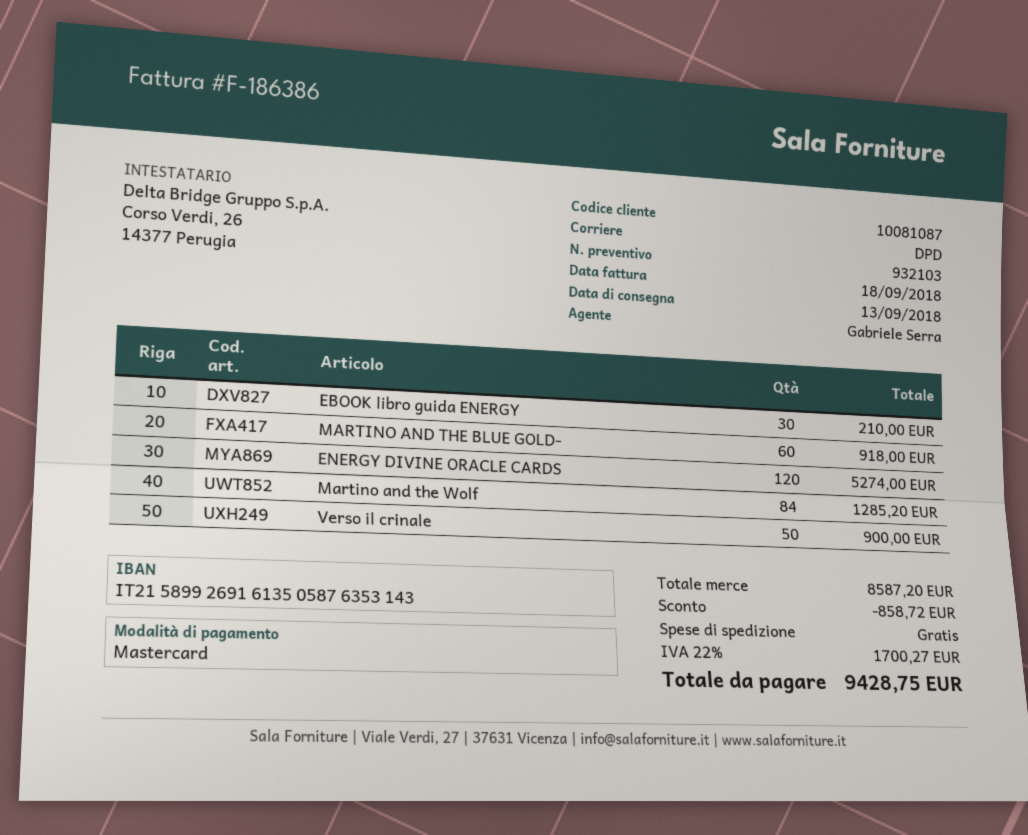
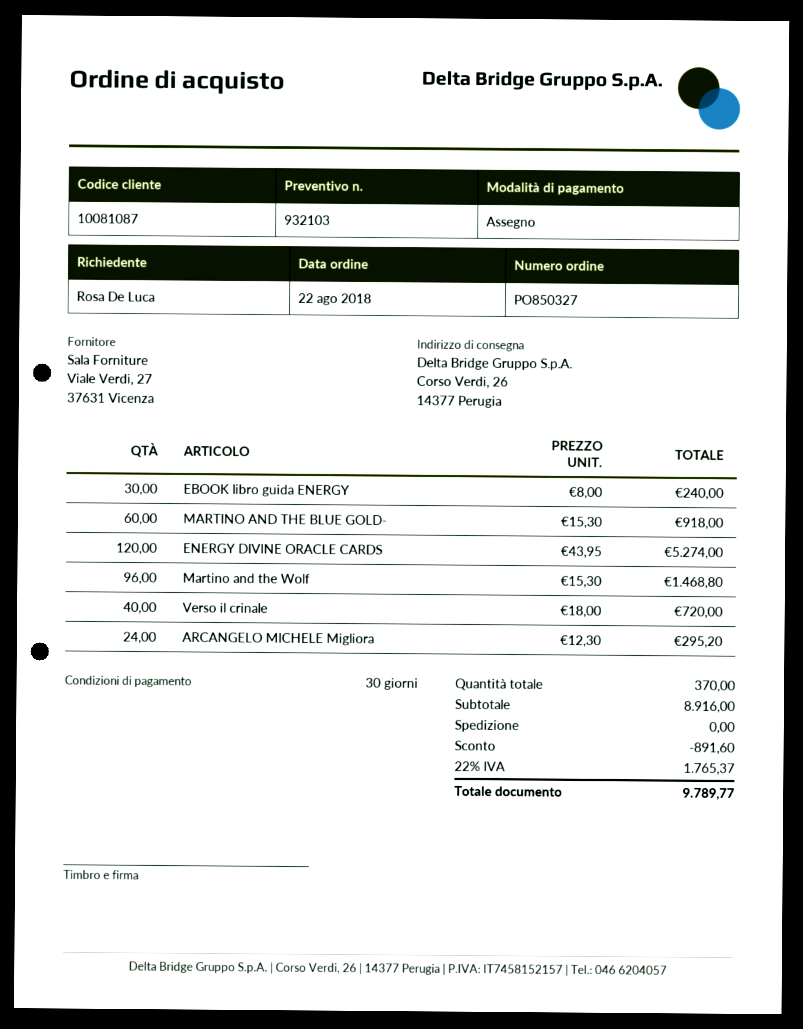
payment method: Mastercard -> cheque
EBOOK libro guida ENERGY: 30 for 210.00 -> 30 for 240.00
Martino and the Wolf: 84 for 1285.20 -> 96 for 1468.80
Verso il crinale: 50 for 900.00 -> 40 for 720.00
ARCANGELO MICHELE Migliora: none -> 24 for 295.20
subtotal: 8587.20 -> 8916.00
discount: 858.72 -> 891.60
tax: 22% = 1700.27 -> 22% = 1765.37
total: 9428.75 -> 9789.77

